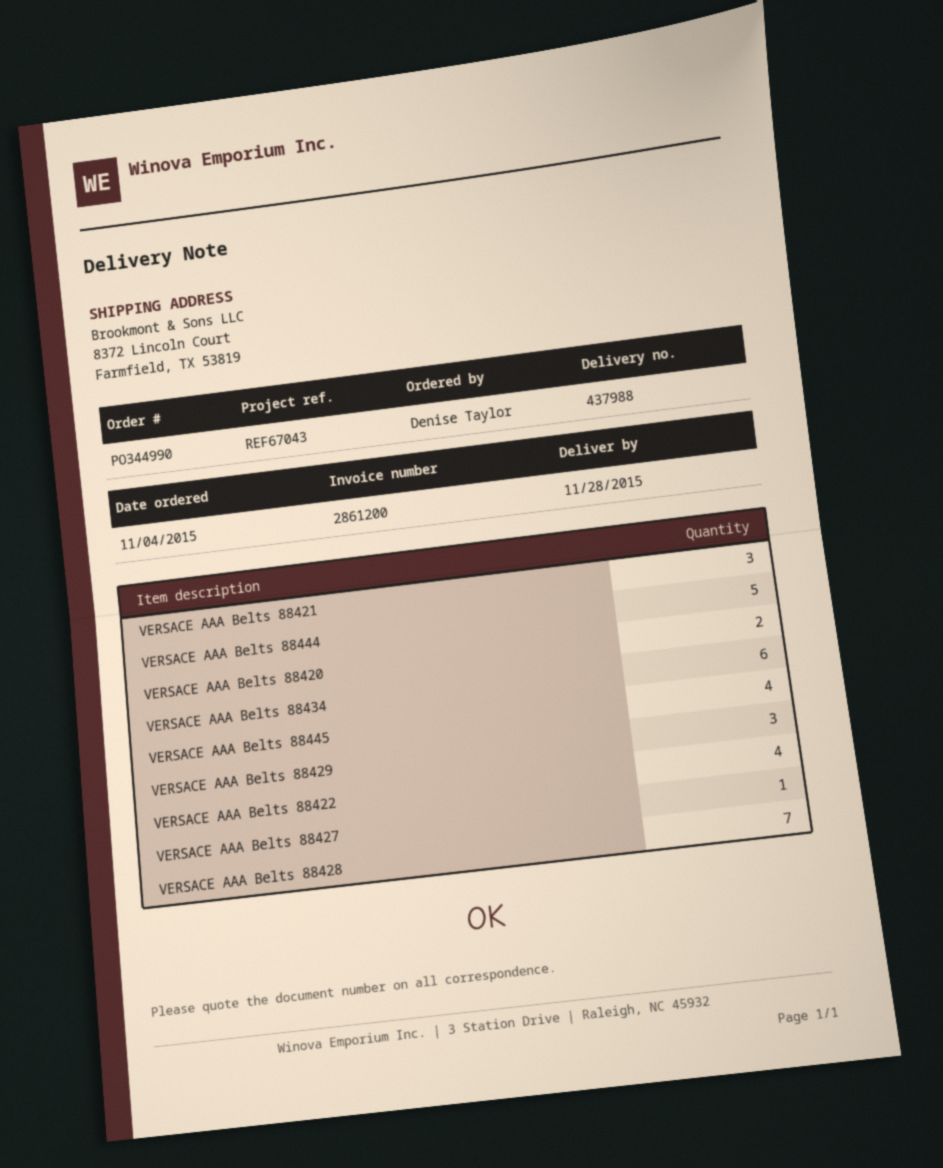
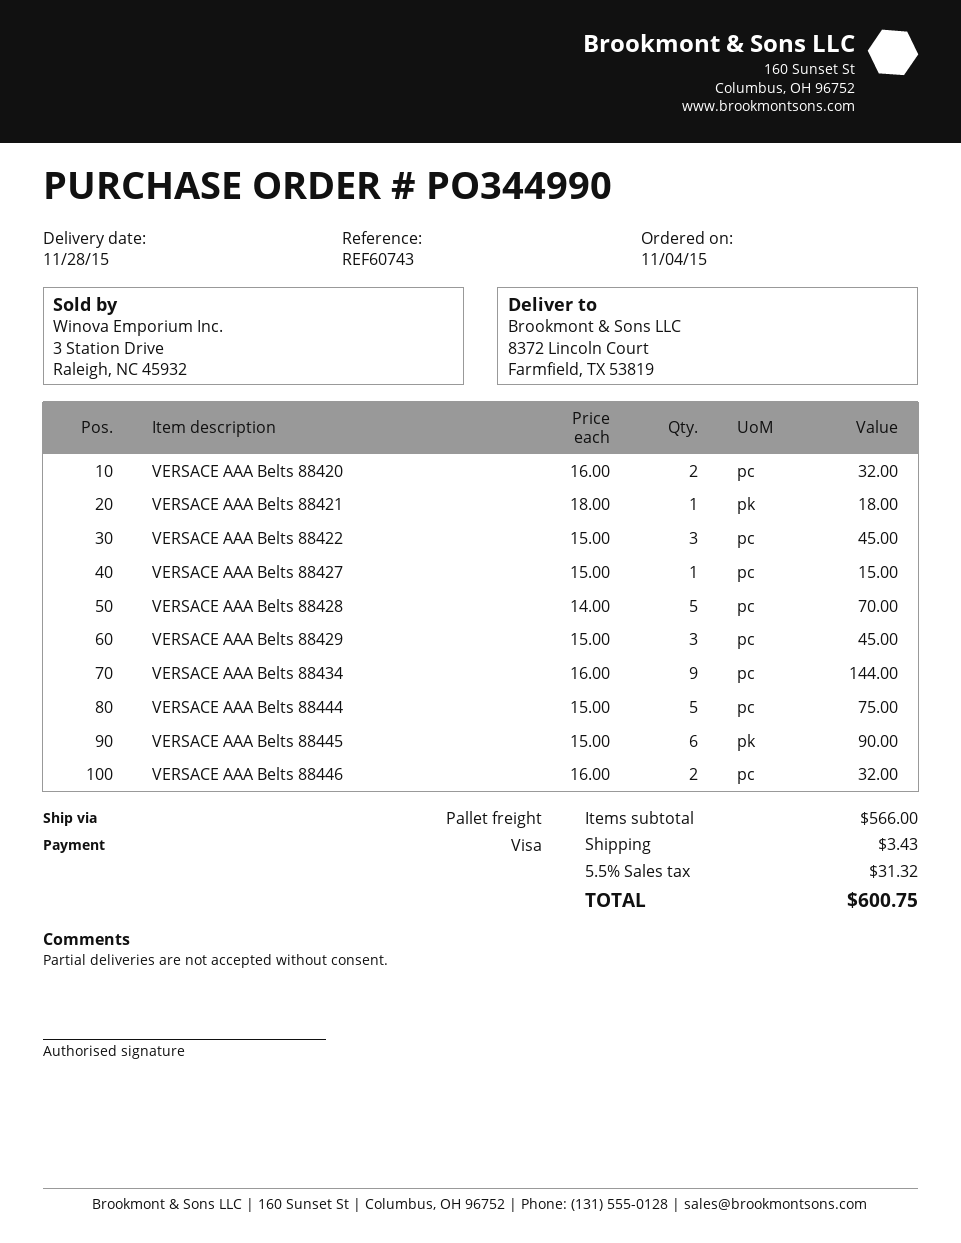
reference: REF67043 -> REF60743
VERSACE AAA Belts 88421: 3 -> 1
VERSACE AAA Belts 88434: 6 -> 9
VERSACE AAA Belts 88445: 4 -> 6
VERSACE AAA Belts 88422: 4 -> 3
VERSACE AAA Belts 88428: 7 -> 5
VERSACE AAA Belts 88446: none -> 2

